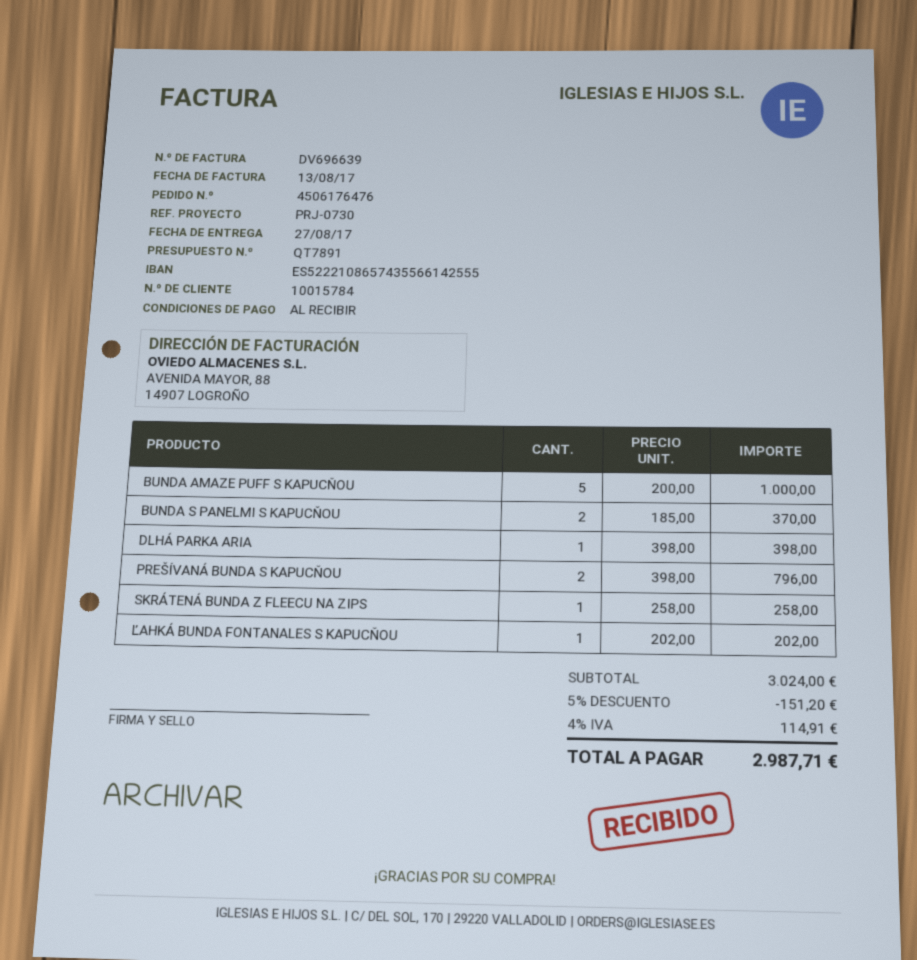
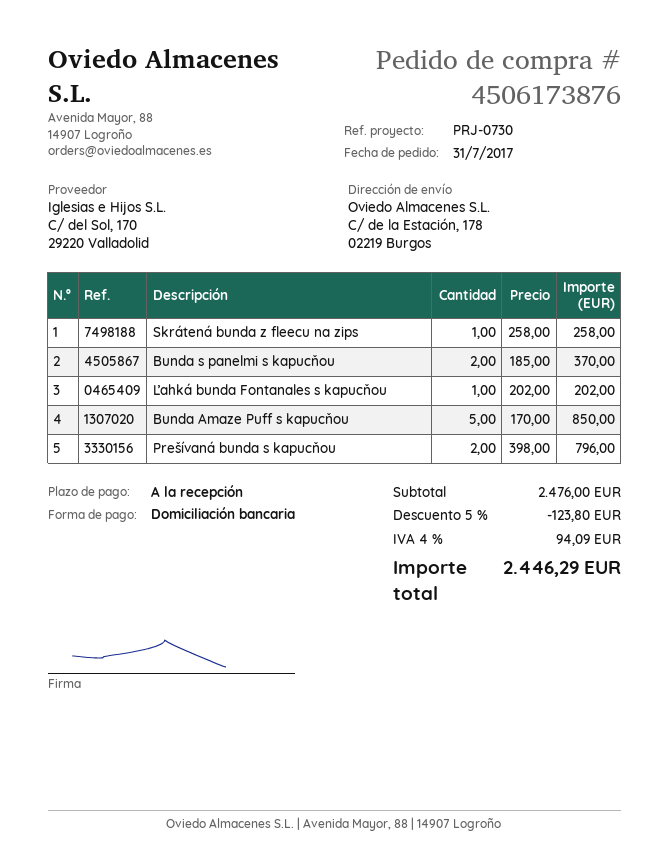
order number: 4506176476 -> 4506173876
BUNDA AMAZE PUFF S KAPUCŇOU: 5 x 200.00 = 1000.00 -> 5 x 170.00 = 850.00
DLHÁ PARKA ARIA: 1 x 398.00 = 398.00 -> none
subtotal: 3024.00 -> 2476.00
discount: 5% = 151.20 -> 5% = 123.80
tax: 4% = 114.91 -> 4% = 94.09
total: 2987.71 -> 2446.29

